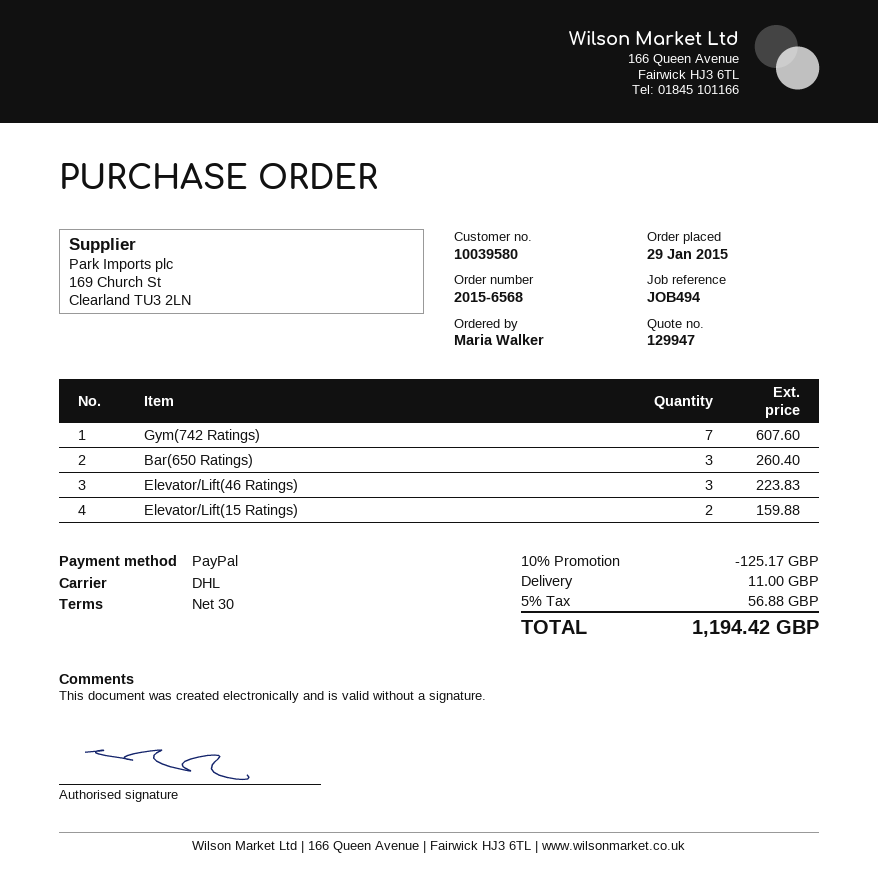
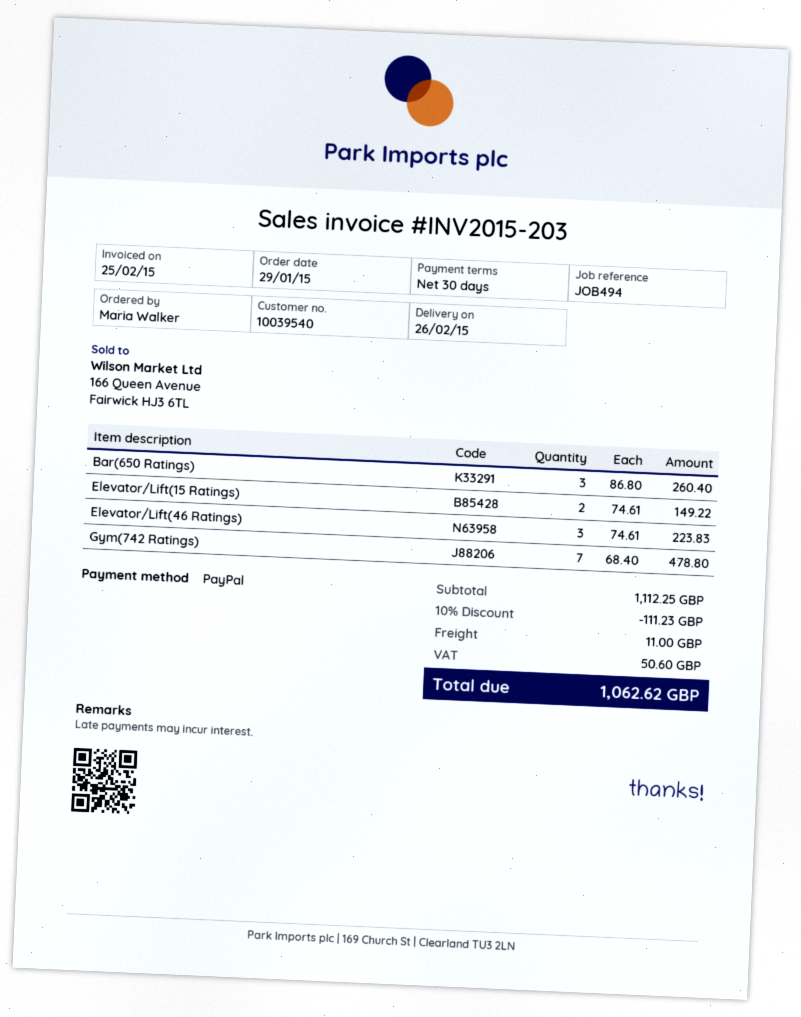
customer number: 10039580 -> 10039540
Gym(742 Ratings): 7 for 607.60 -> 7 for 478.80
Elevator/Lift(15 Ratings): 2 for 159.88 -> 2 for 149.22
discount: 10% = 125.17 -> 10% = 111.23
tax: 56.88 -> 50.60
total: 1194.42 -> 1062.62

